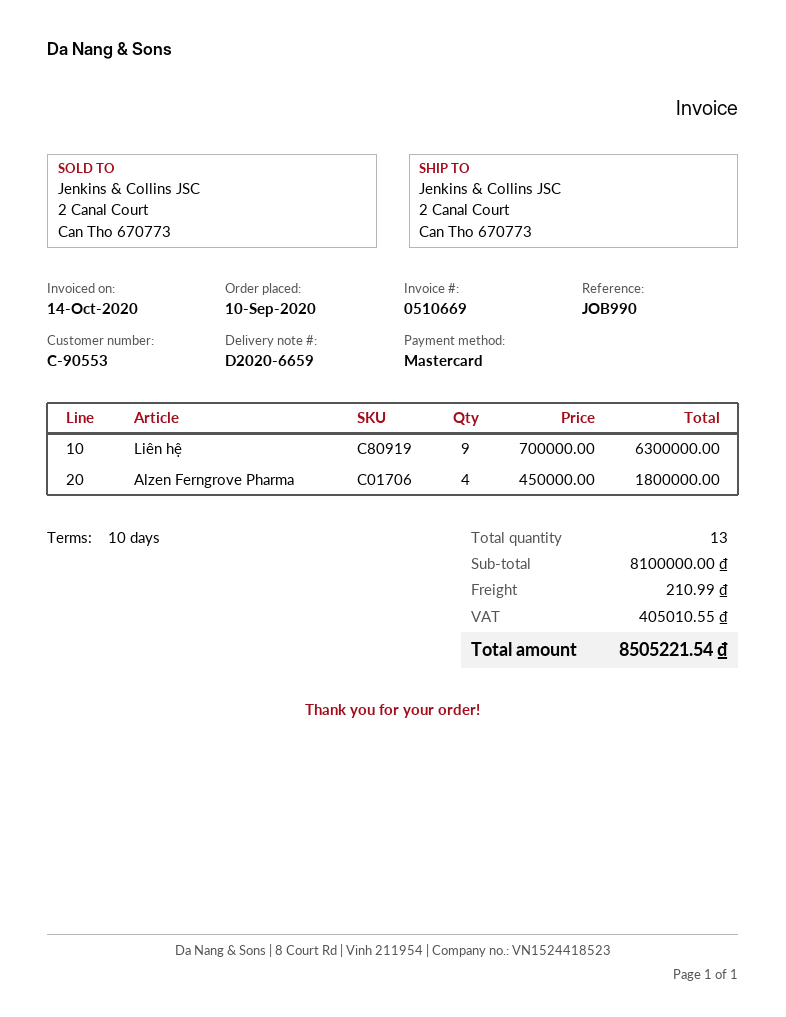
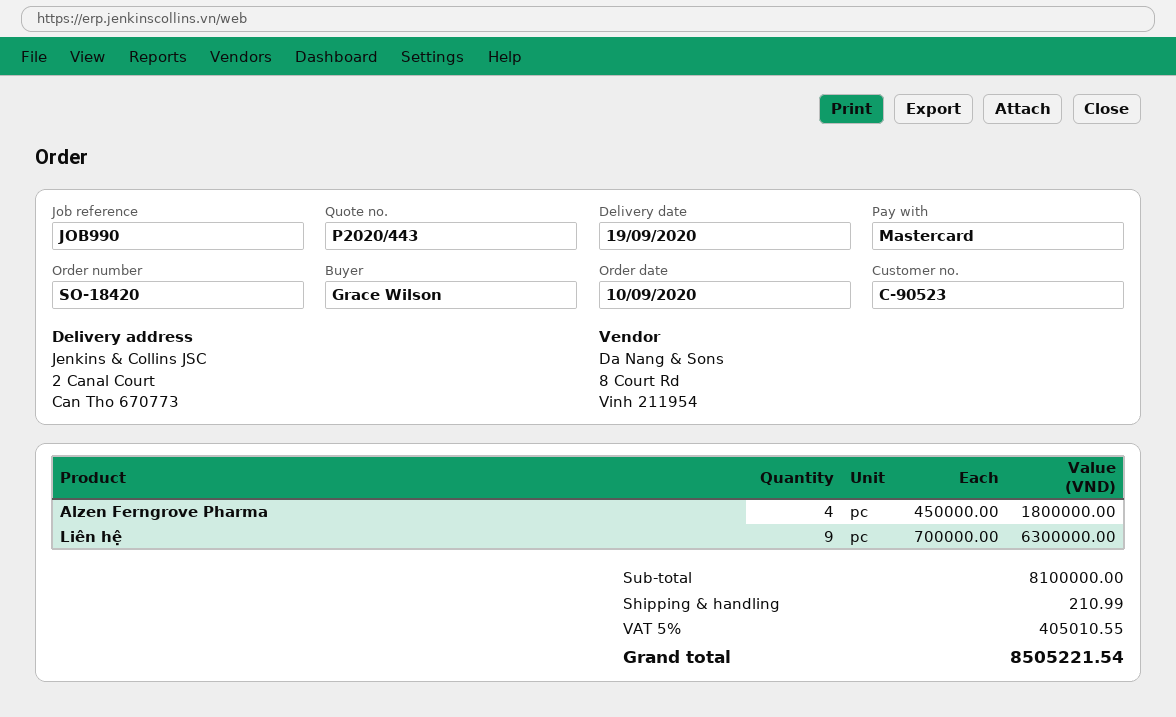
customer number: C-90553 -> C-90523

